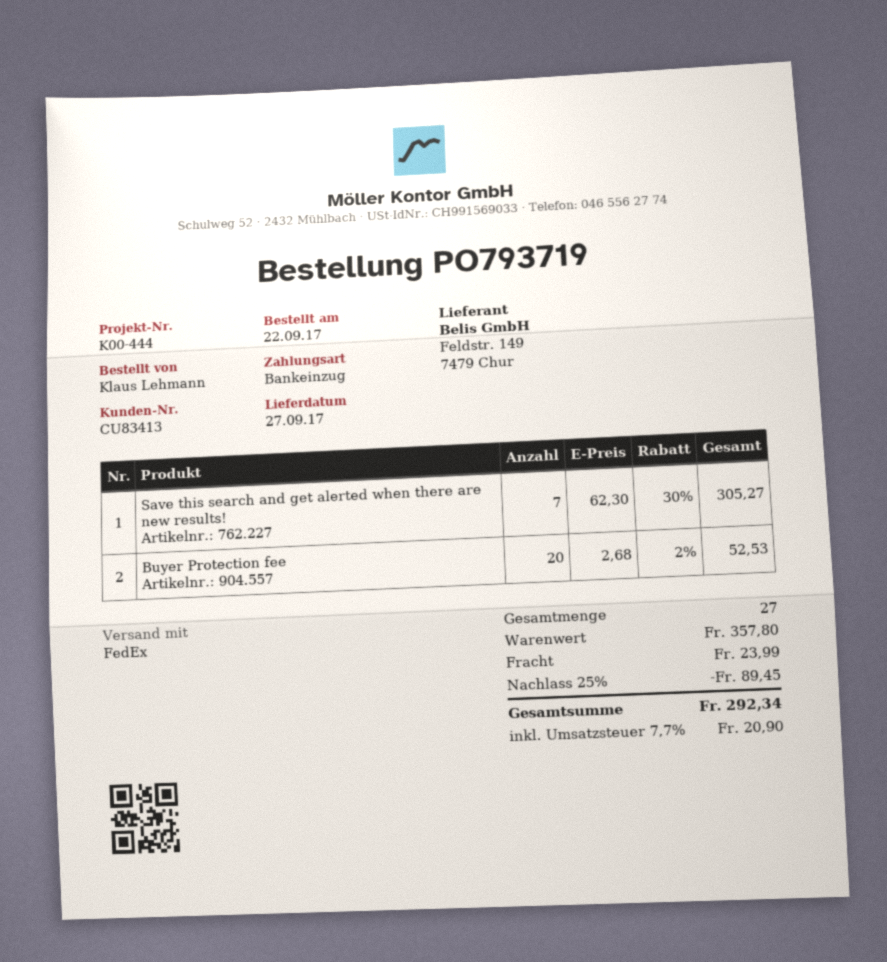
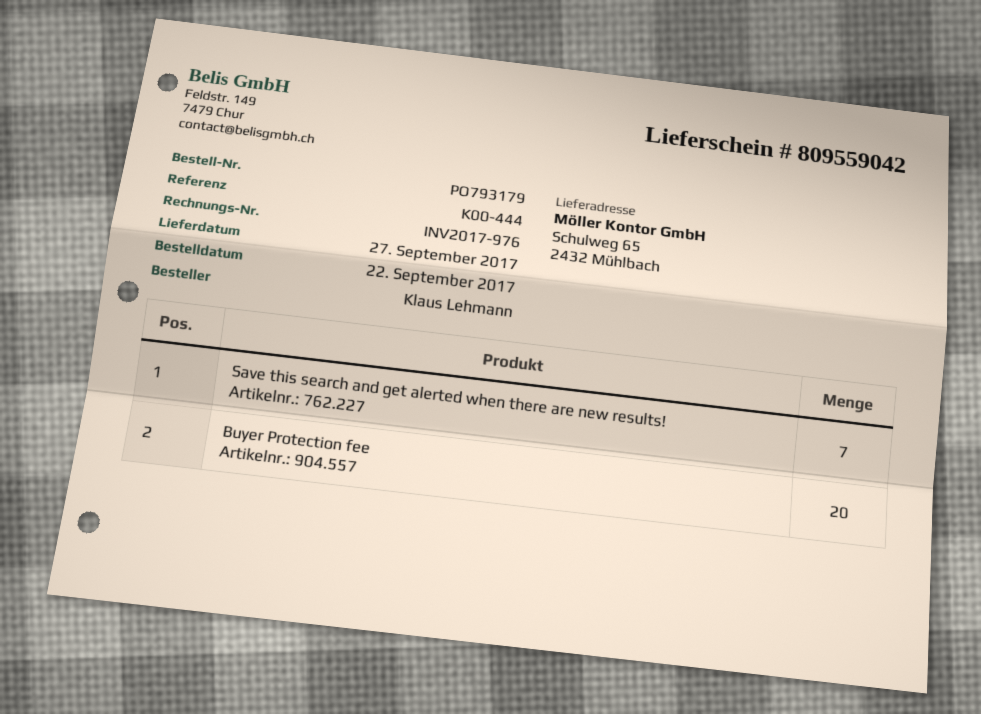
order number: PO793719 -> PO793179

